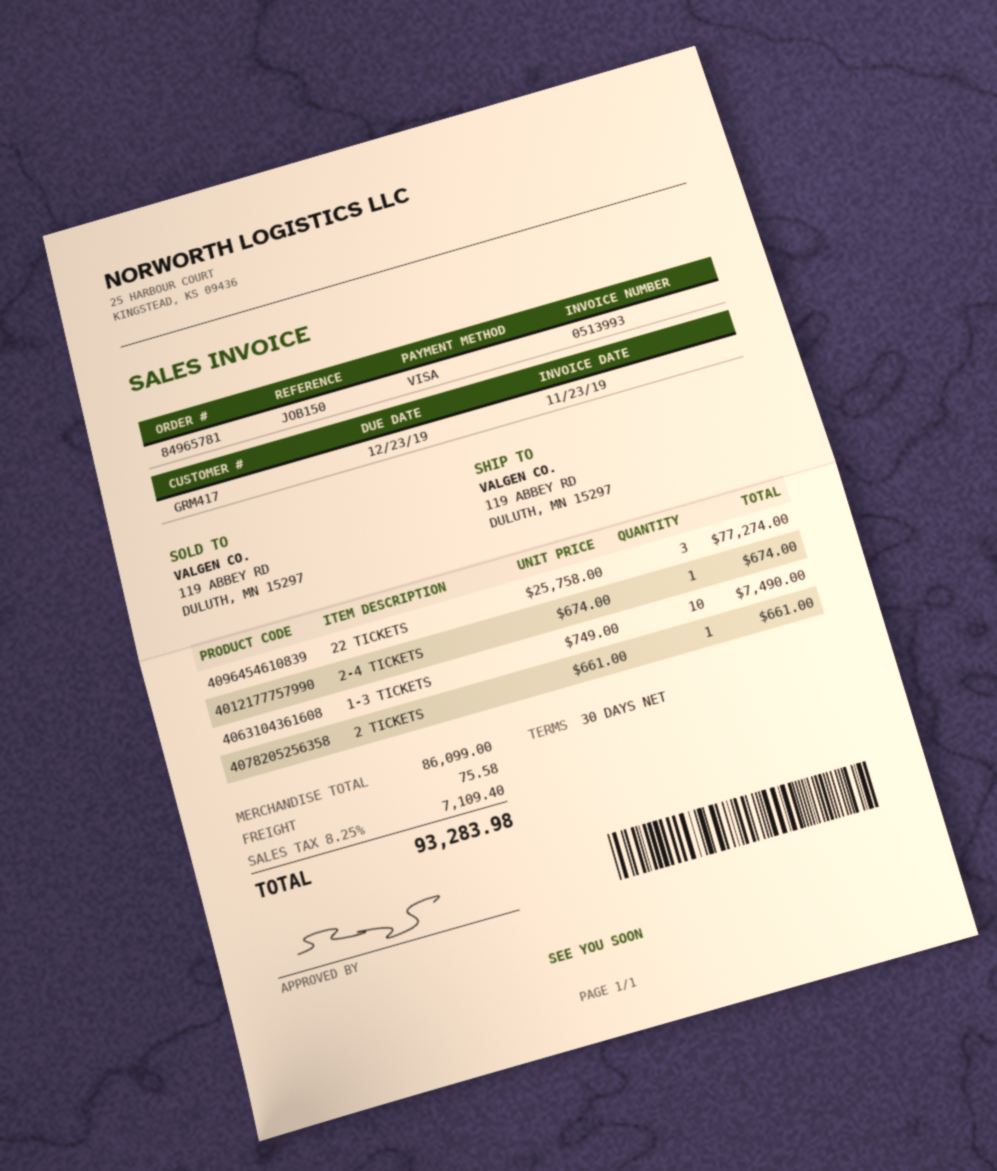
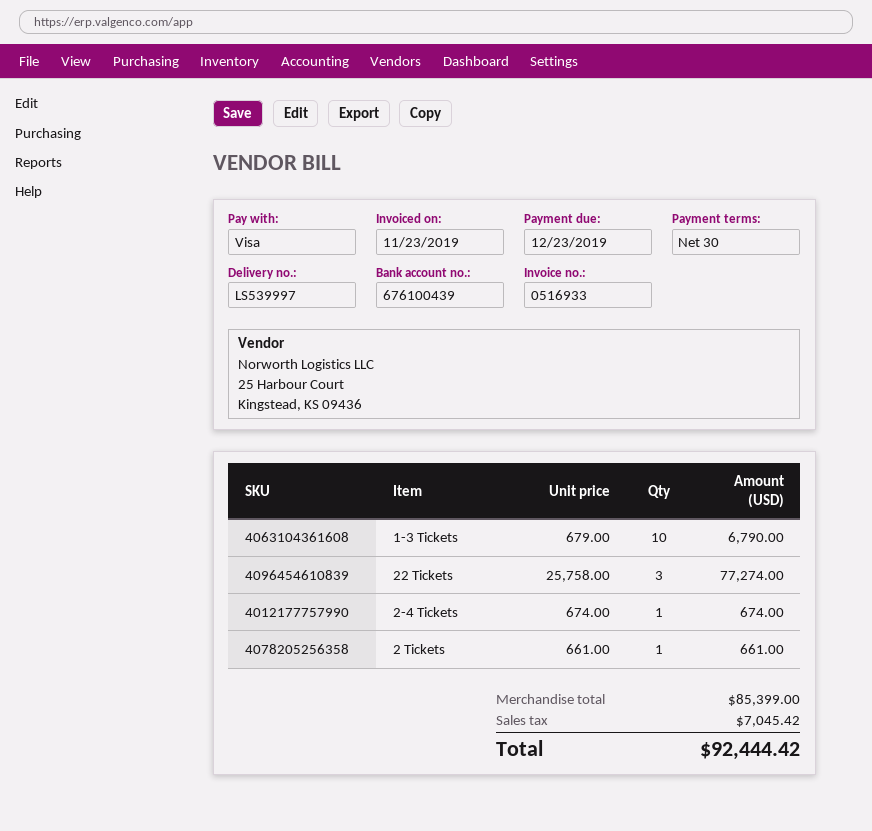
invoice number: 0513993 -> 0516933
1-3 TICKETS: 10 x 749.00 = 7490.00 -> 10 x 679.00 = 6790.00
subtotal: 86099.00 -> 85399.00
shipping: 75.58 -> none
tax: 7109.40 -> 7045.42
total: 93283.98 -> 92444.42

